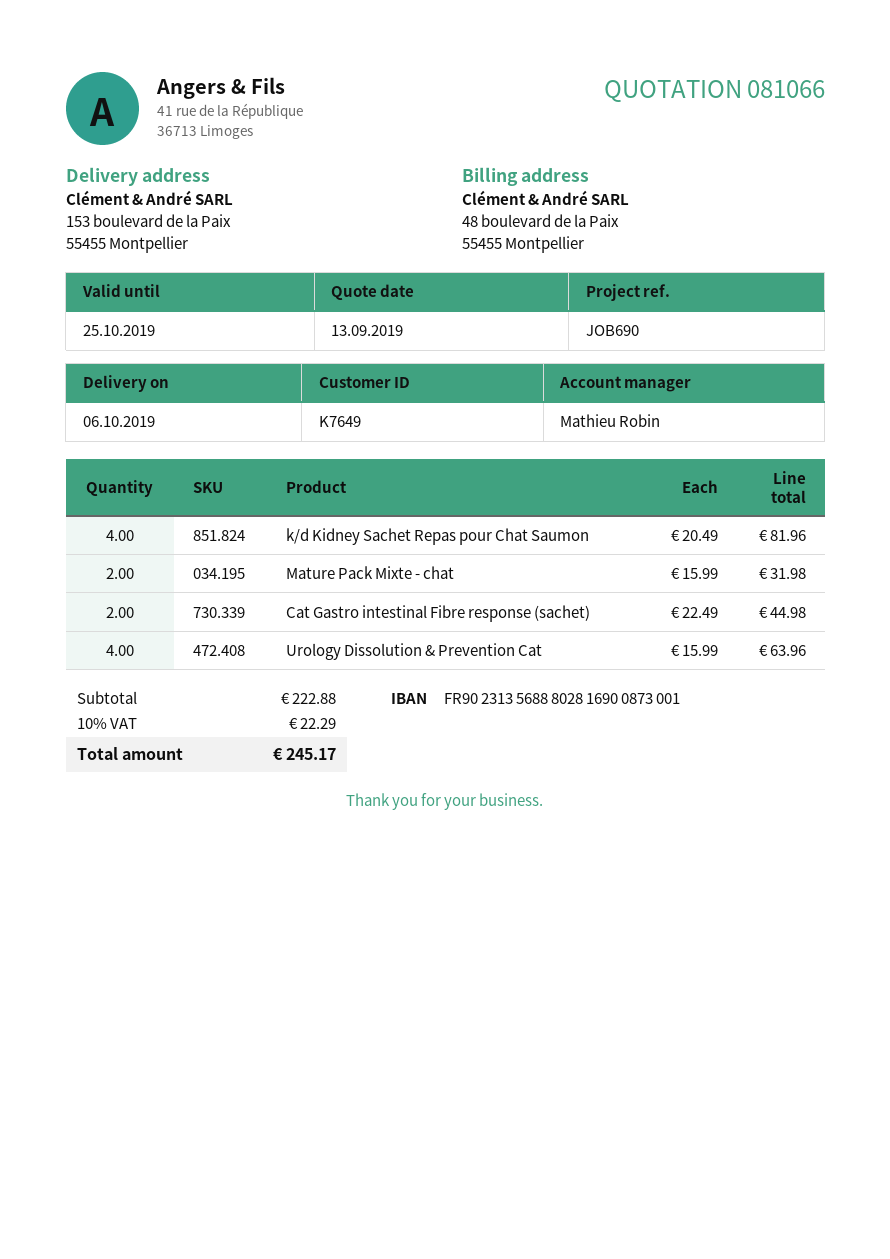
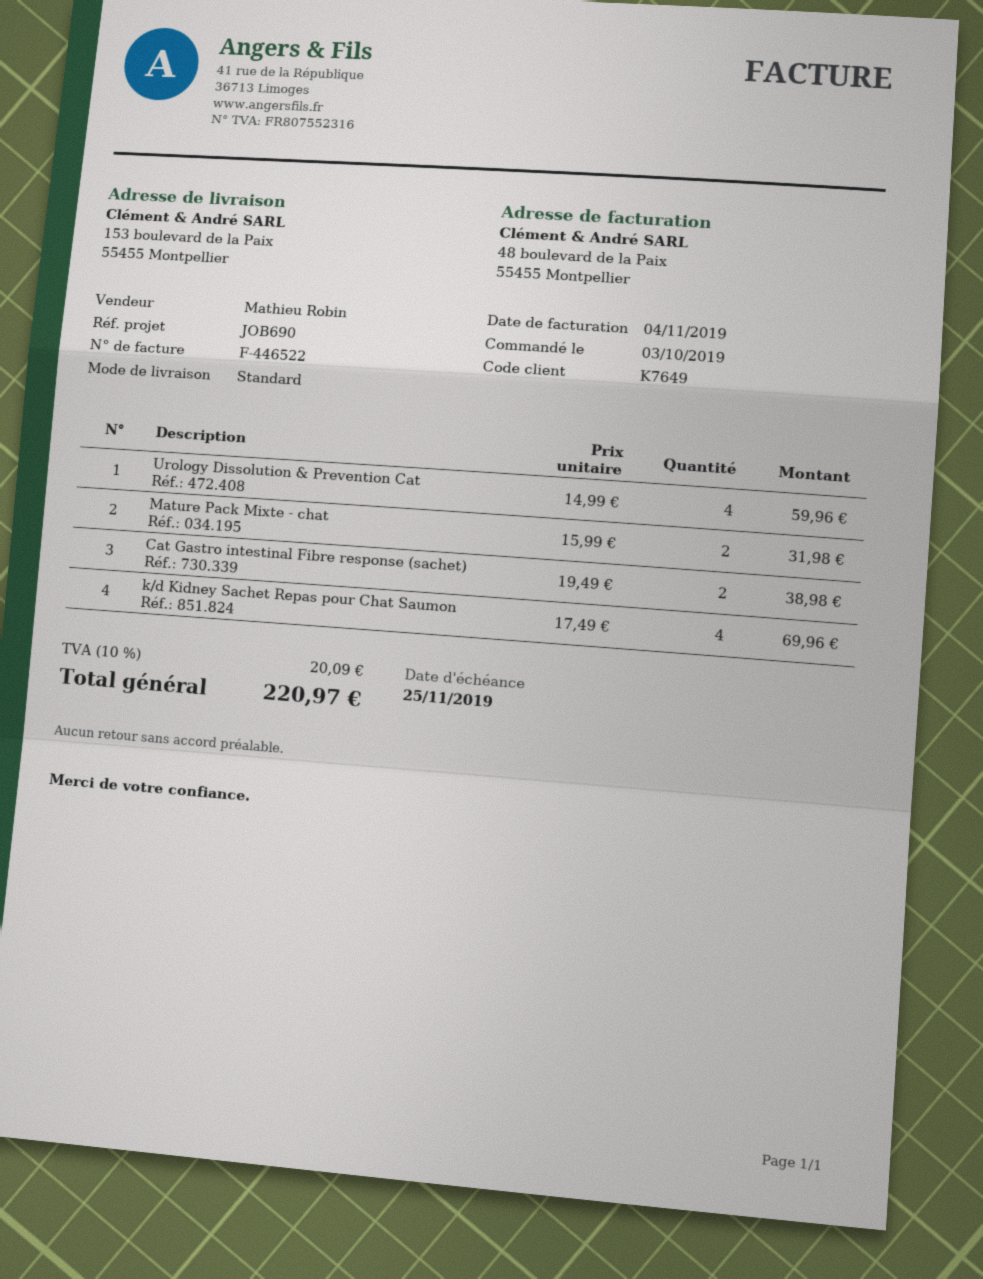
k/d Kidney Sachet Repas pour Chat Saumon: 4 x 20.49 = 81.96 -> 4 x 17.49 = 69.96
Cat Gastro intestinal Fibre response (sachet): 2 x 22.49 = 44.98 -> 2 x 19.49 = 38.98
Urology Dissolution & Prevention Cat: 4 x 15.99 = 63.96 -> 4 x 14.99 = 59.96
tax: 10% = 22.29 -> 10% = 20.09
total: 245.17 -> 220.97

